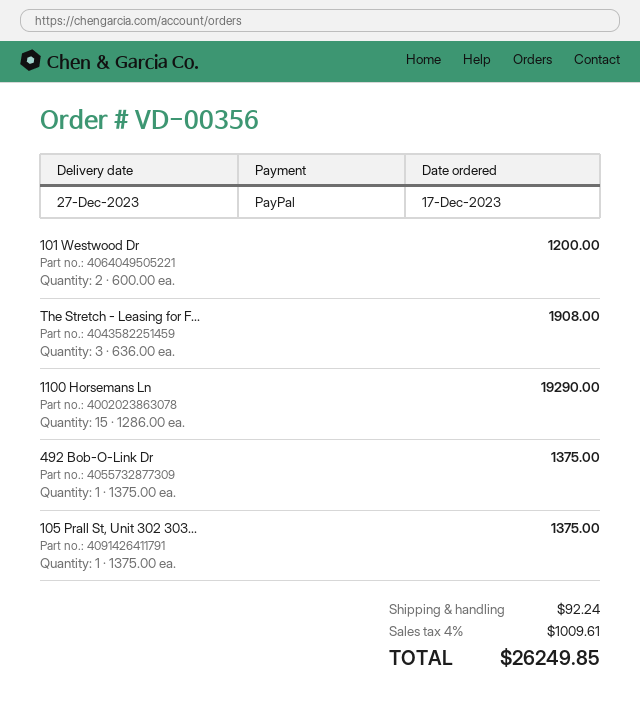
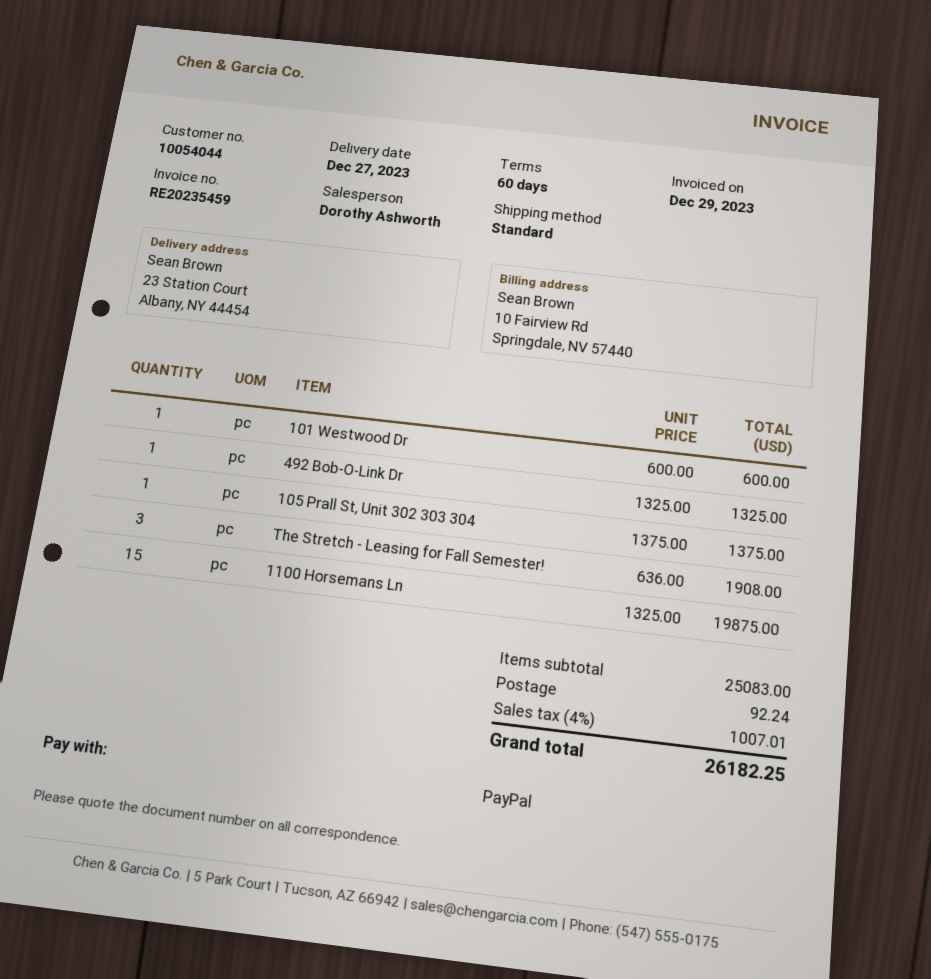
101 Westwood Dr: 2 x 600.00 = 1200.00 -> 1 x 600.00 = 600.00
1100 Horsemans Ln: 15 x 1286.00 = 19290.00 -> 15 x 1325.00 = 19875.00
492 Bob-O-Link Dr: 1 x 1375.00 = 1375.00 -> 1 x 1325.00 = 1325.00
tax: 4% = 1009.61 -> 4% = 1007.01
total: 26249.85 -> 26182.25

